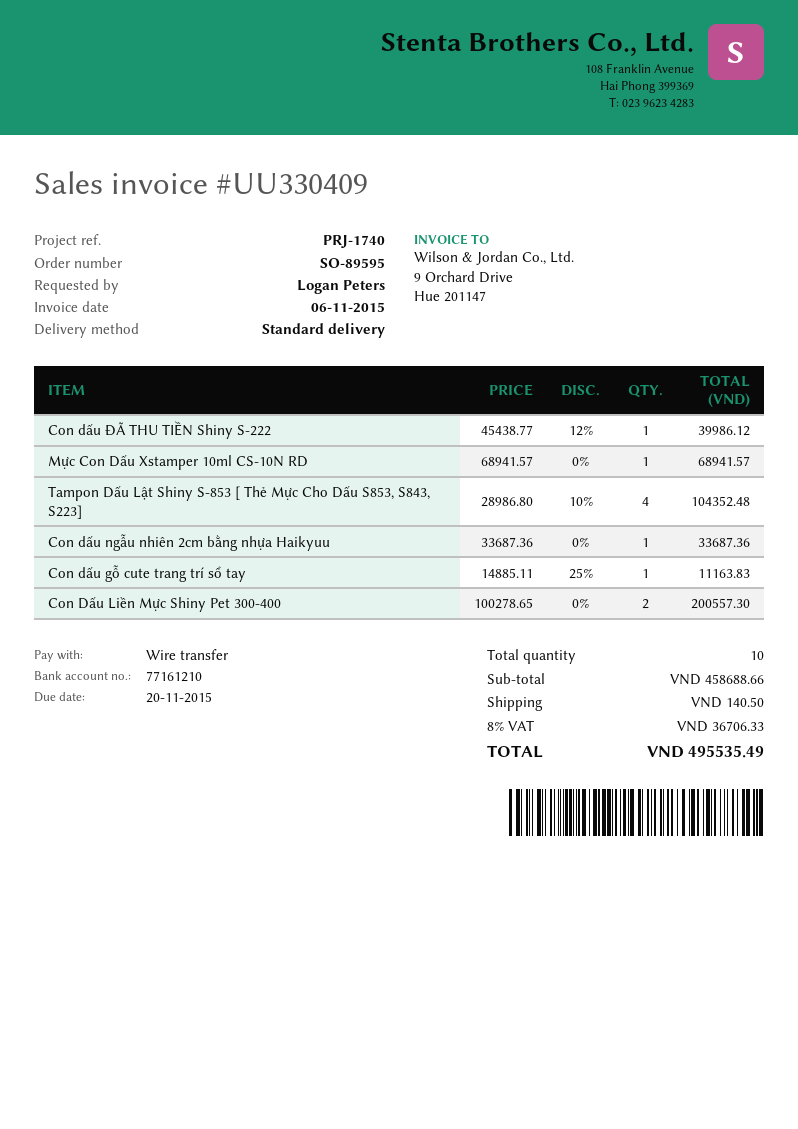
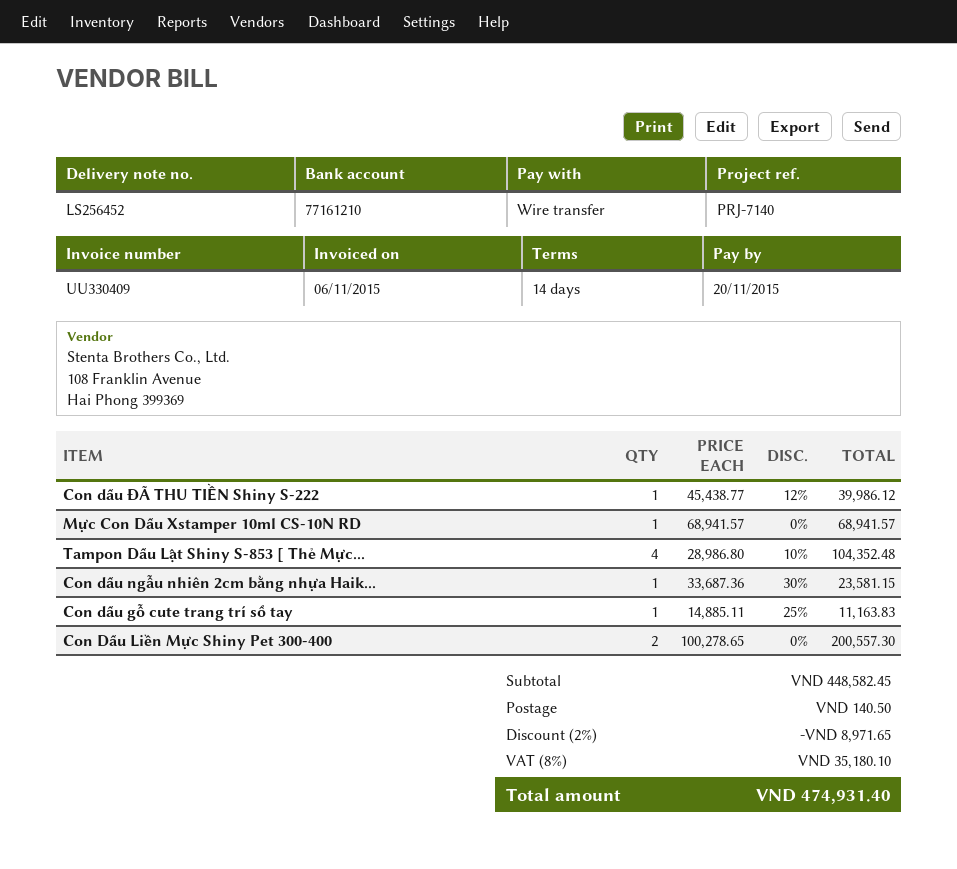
reference: PRJ-1740 -> PRJ-7140
Con dấu ngẫu nhiên 2cm bằng nhựa Haikyuu: 1 x 33687.36 = 33687.36 -> 1 x 33687.36 - 30% = 23581.15
subtotal: 458688.66 -> 448582.45
discount: none -> 2% = 8971.65
tax: 8% = 36706.33 -> 8% = 35180.10
total: 495535.49 -> 474931.40

